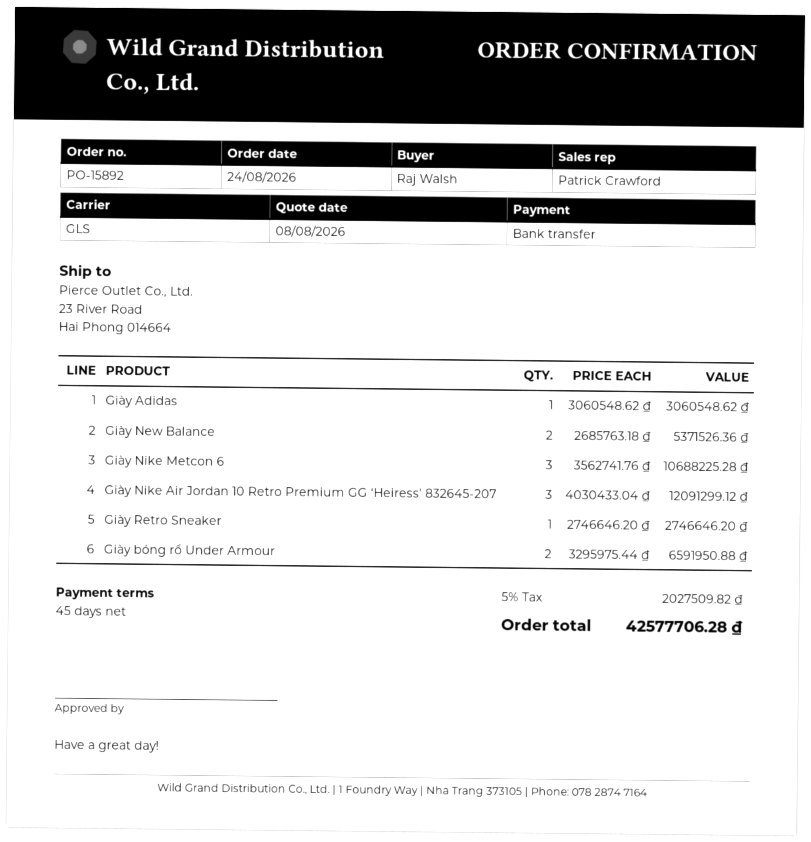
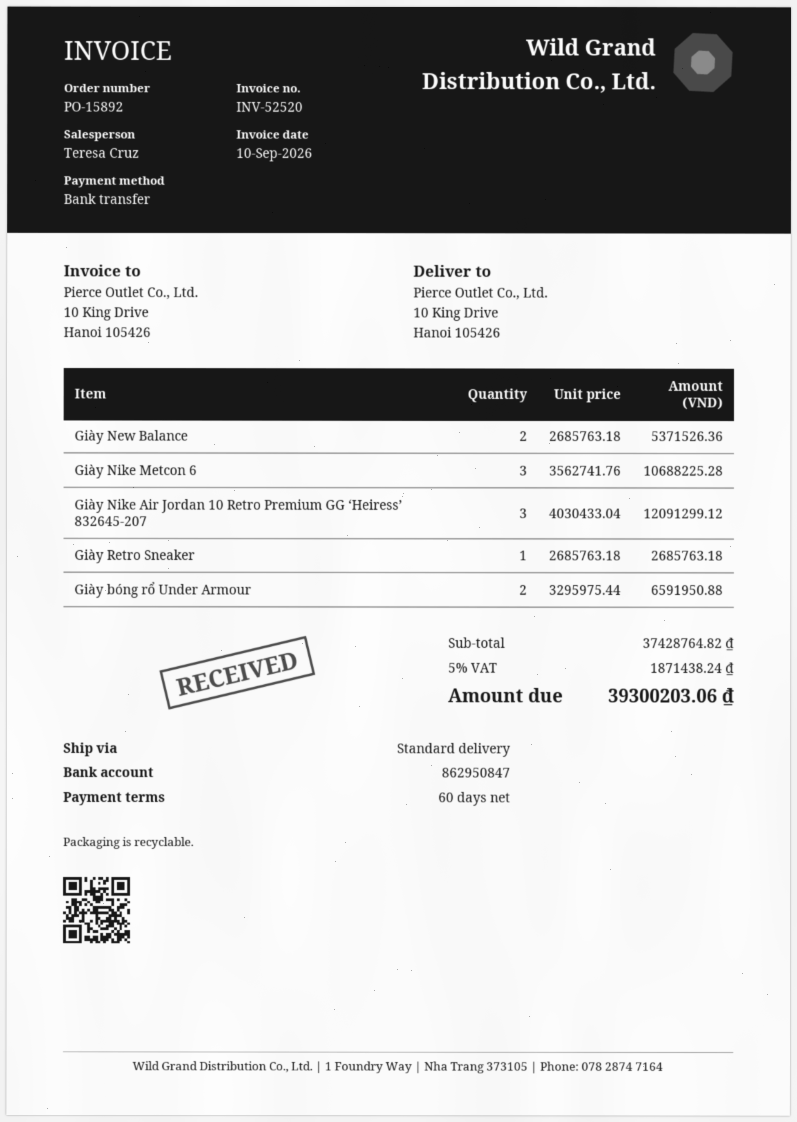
payment terms: 45 days -> 60 days
sales rep: Patrick Crawford -> Teresa Cruz
shipping method: GLS -> standard
ship to: 23 River Road, Hai Phong 014664 -> 10 King Drive, Hanoi 105426
Giày Adidas: 1 x 3060548.62 = 3060548.62 -> none
Giày Retro Sneaker: 1 x 2746646.20 = 2746646.20 -> 1 x 2685763.18 = 2685763.18
tax: 5% = 2027509.82 -> 5% = 1871438.24
total: 42577706.28 -> 39300203.06

